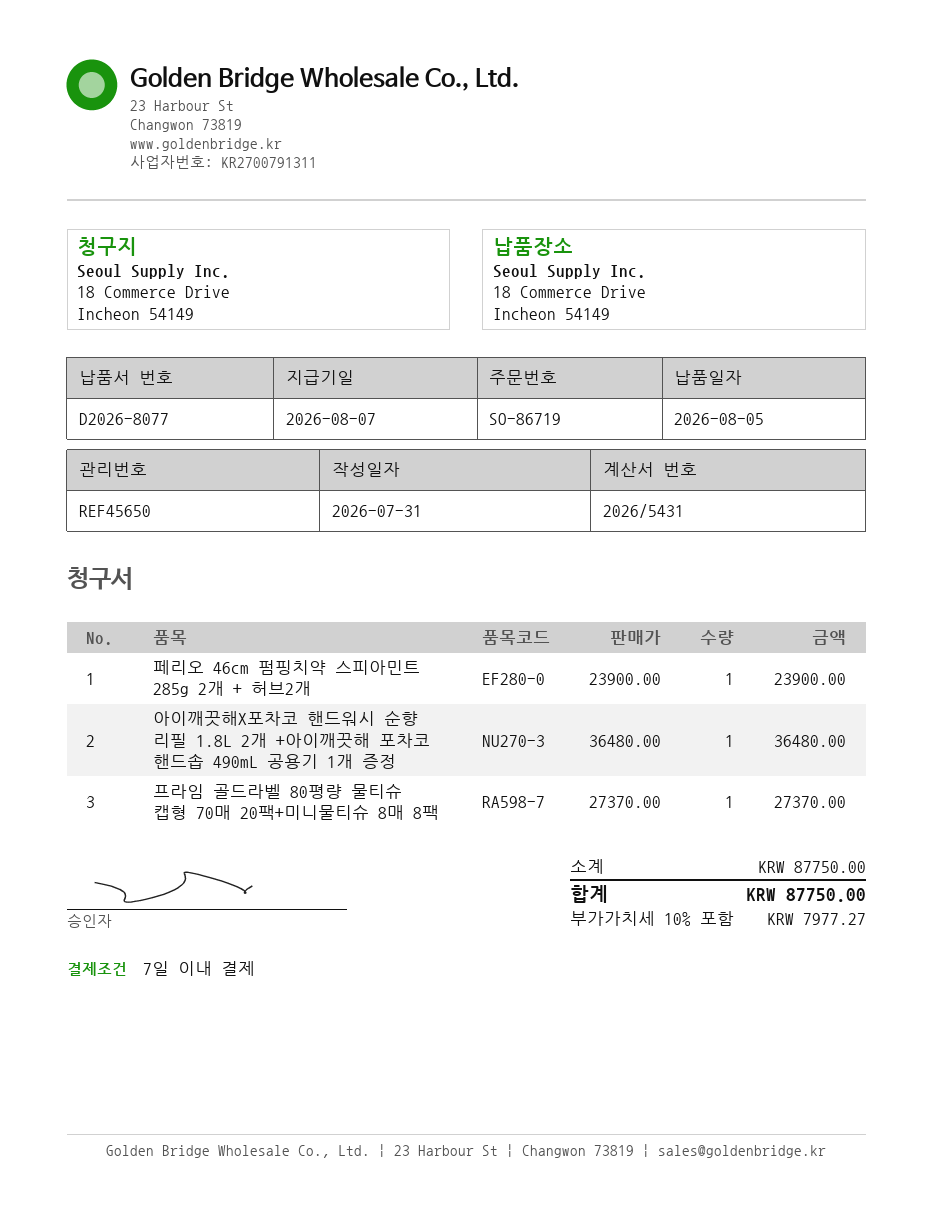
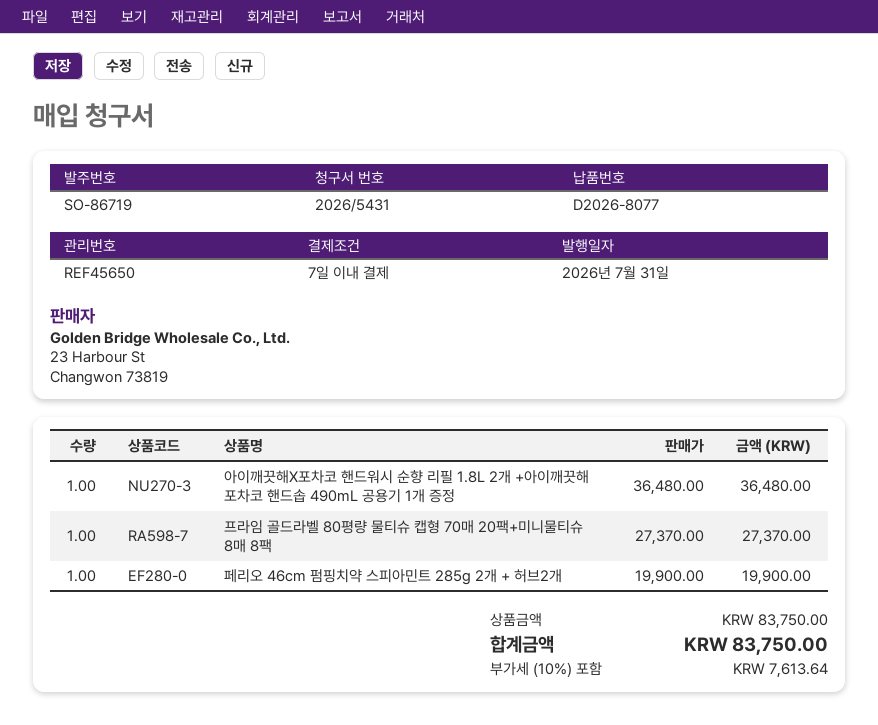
페리오 46cm 펌핑치약 스피아민트 285g 2개 + 허브2개: 1 x 23900.00 = 23900.00 -> 1 x 19900.00 = 19900.00
subtotal: 87750.00 -> 83750.00
tax: 10% = 7977.27 -> 10% = 7613.64
total: 87750.00 -> 83750.00

